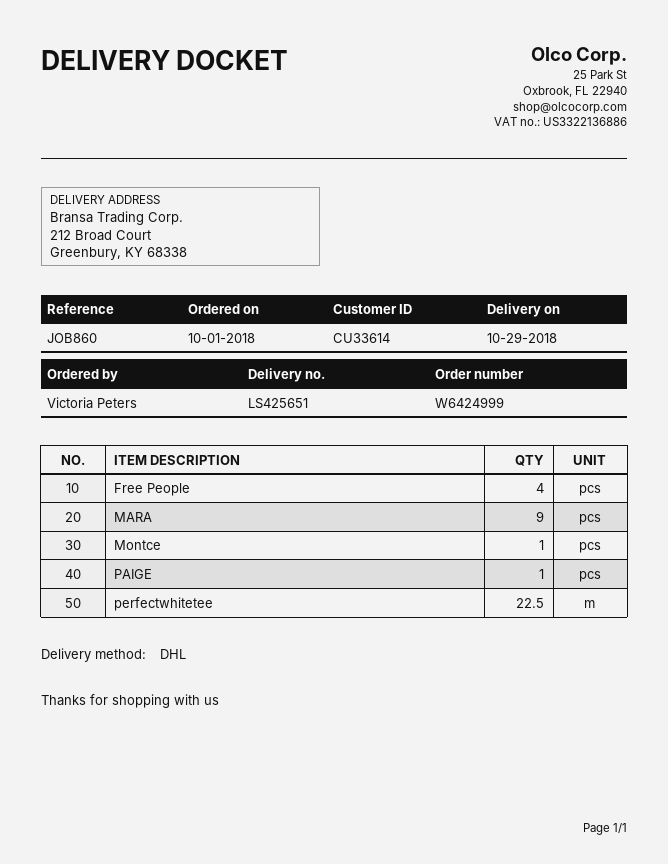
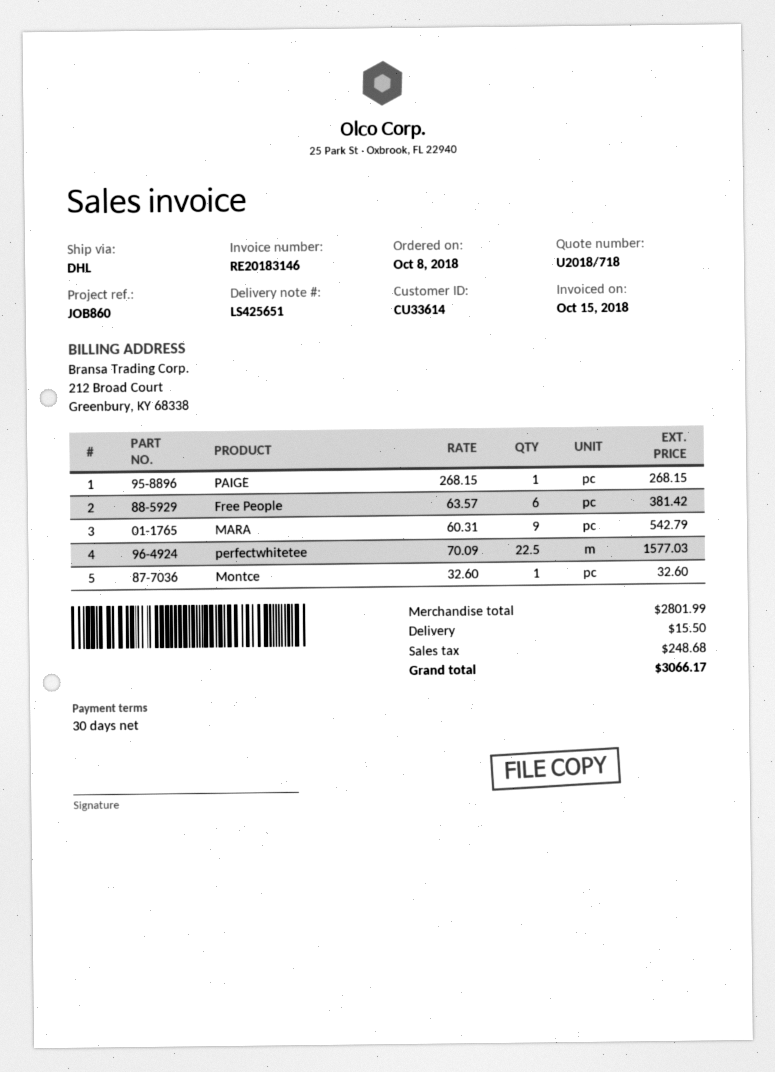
order date: 2018-10-01 -> 2018-10-08
Free People: 4 -> 6

